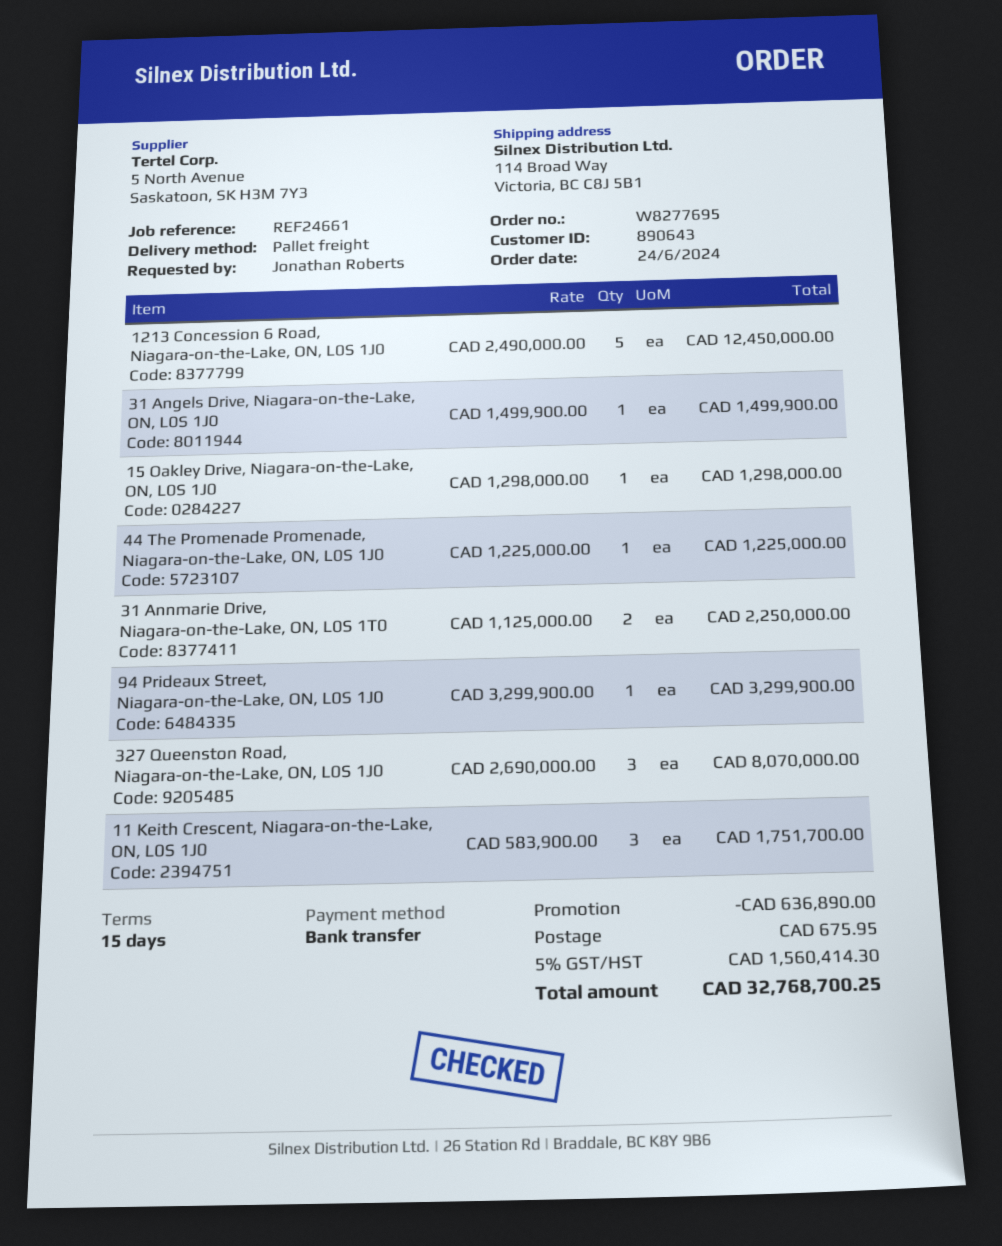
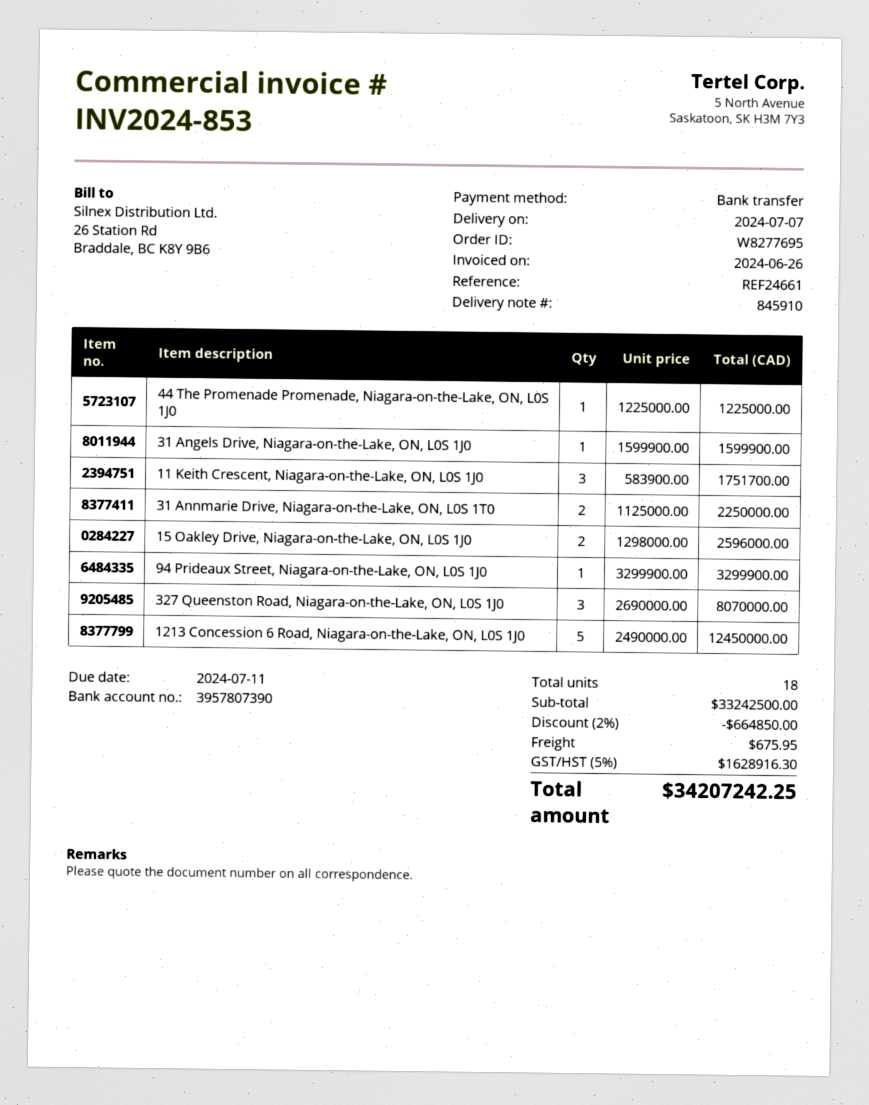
31 Angels Drive, Niagara-on-the-Lake, ON, L0S 1J0: 1 x 1499900.00 = 1499900.00 -> 1 x 1599900.00 = 1599900.00
15 Oakley Drive, Niagara-on-the-Lake, ON, L0S 1J0: 1 x 1298000.00 = 1298000.00 -> 2 x 1298000.00 = 2596000.00
discount: 636890.00 -> 664850.00
tax: 5% = 1560414.30 -> 5% = 1628916.30
total: 32768700.25 -> 34207242.25

